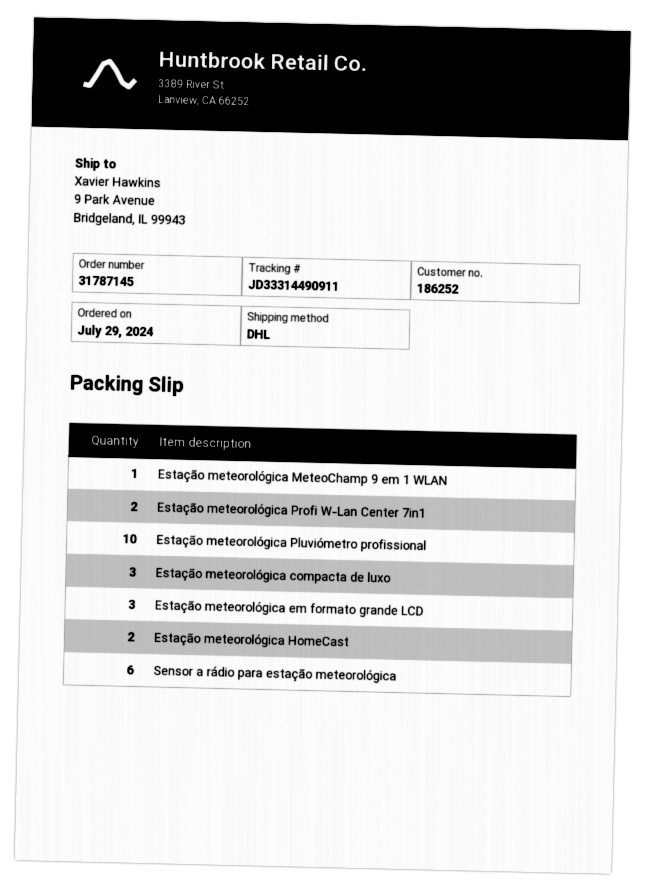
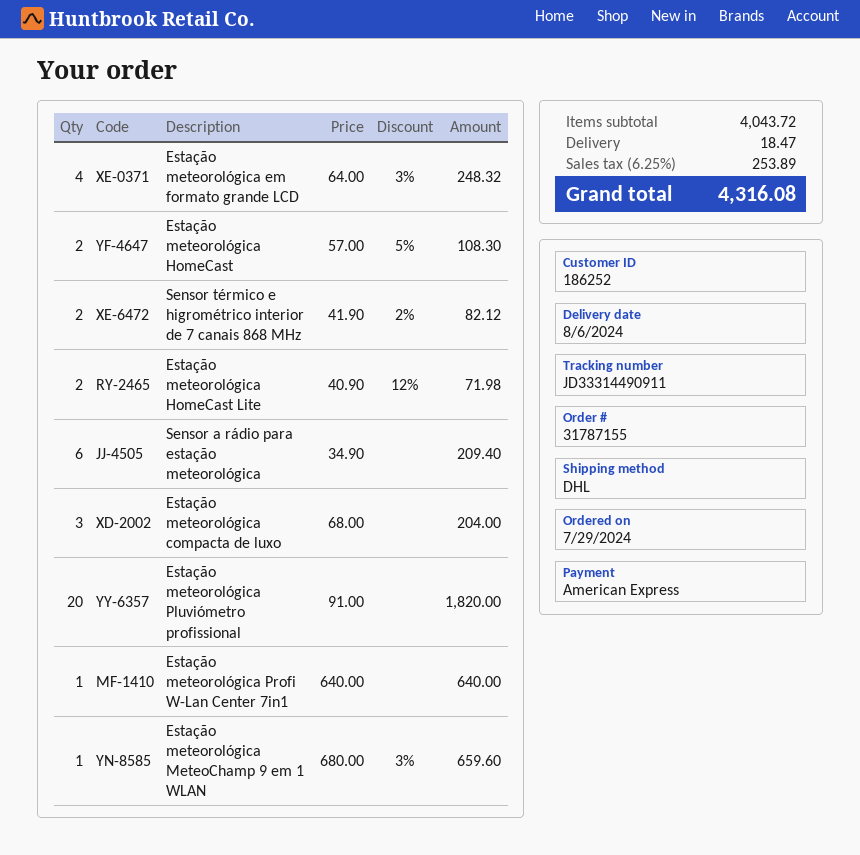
order number: 31787145 -> 31787155
Estação meteorológica Profi W-Lan Center 7in1: 2 -> 1
Estação meteorológica Pluviómetro profissional: 10 -> 20
Estação meteorológica em formato grande LCD: 3 -> 4
Sensor térmico e higrométrico interior de 7 canais 868 MHz: none -> 2
Estação meteorológica HomeCast Lite: none -> 2

